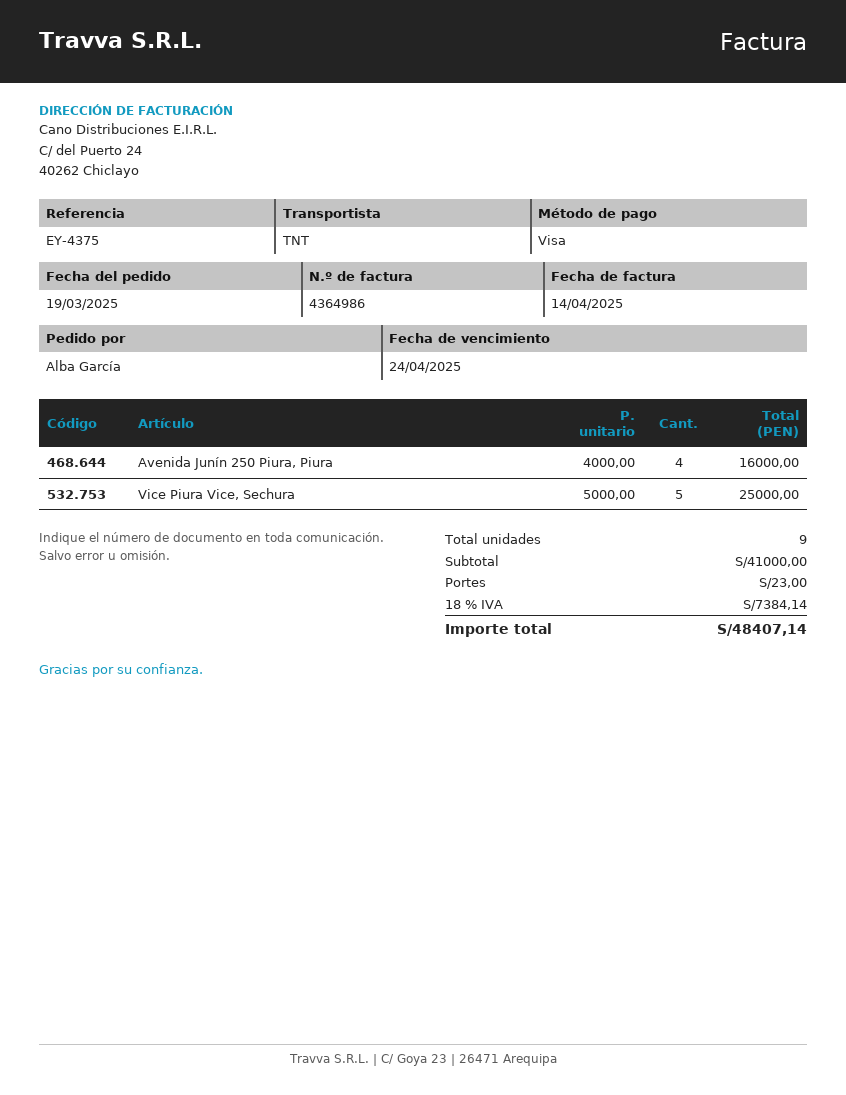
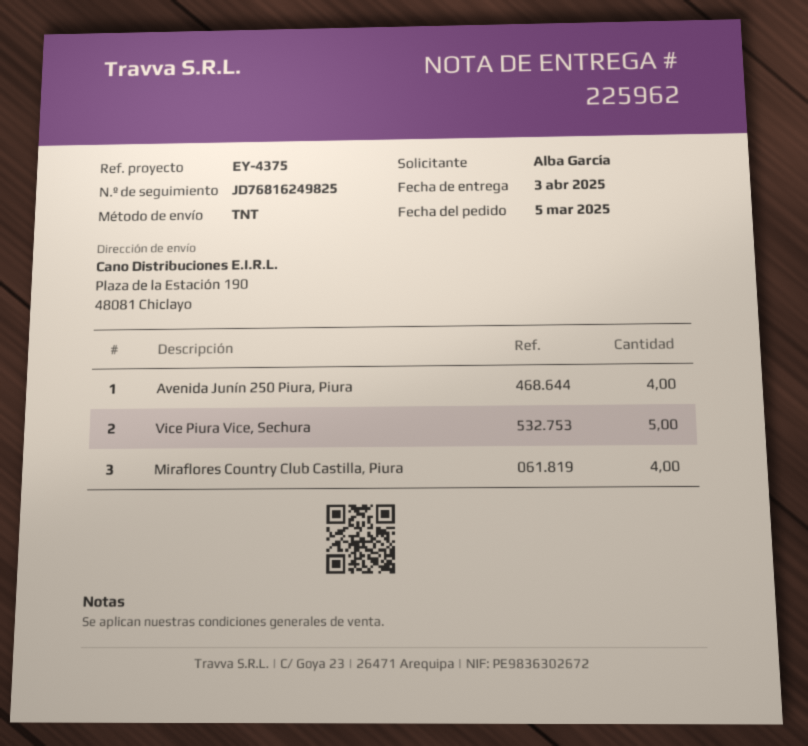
order date: 2025-03-19 -> 2025-03-05
Miraflores Country Club Castilla, Piura: none -> 4

